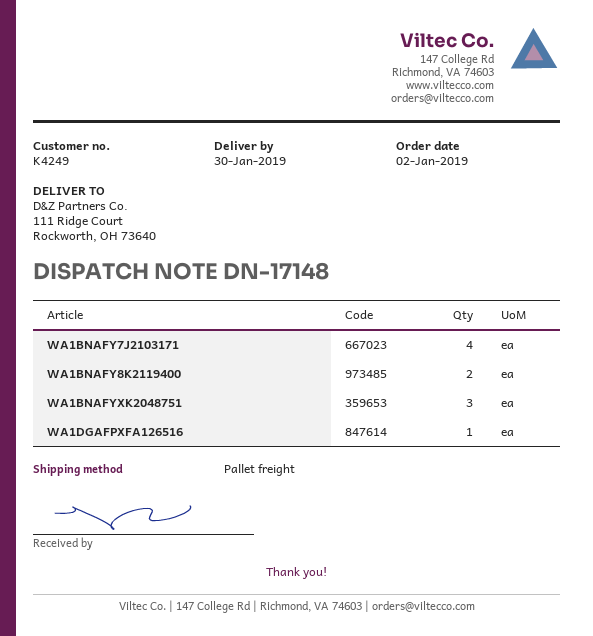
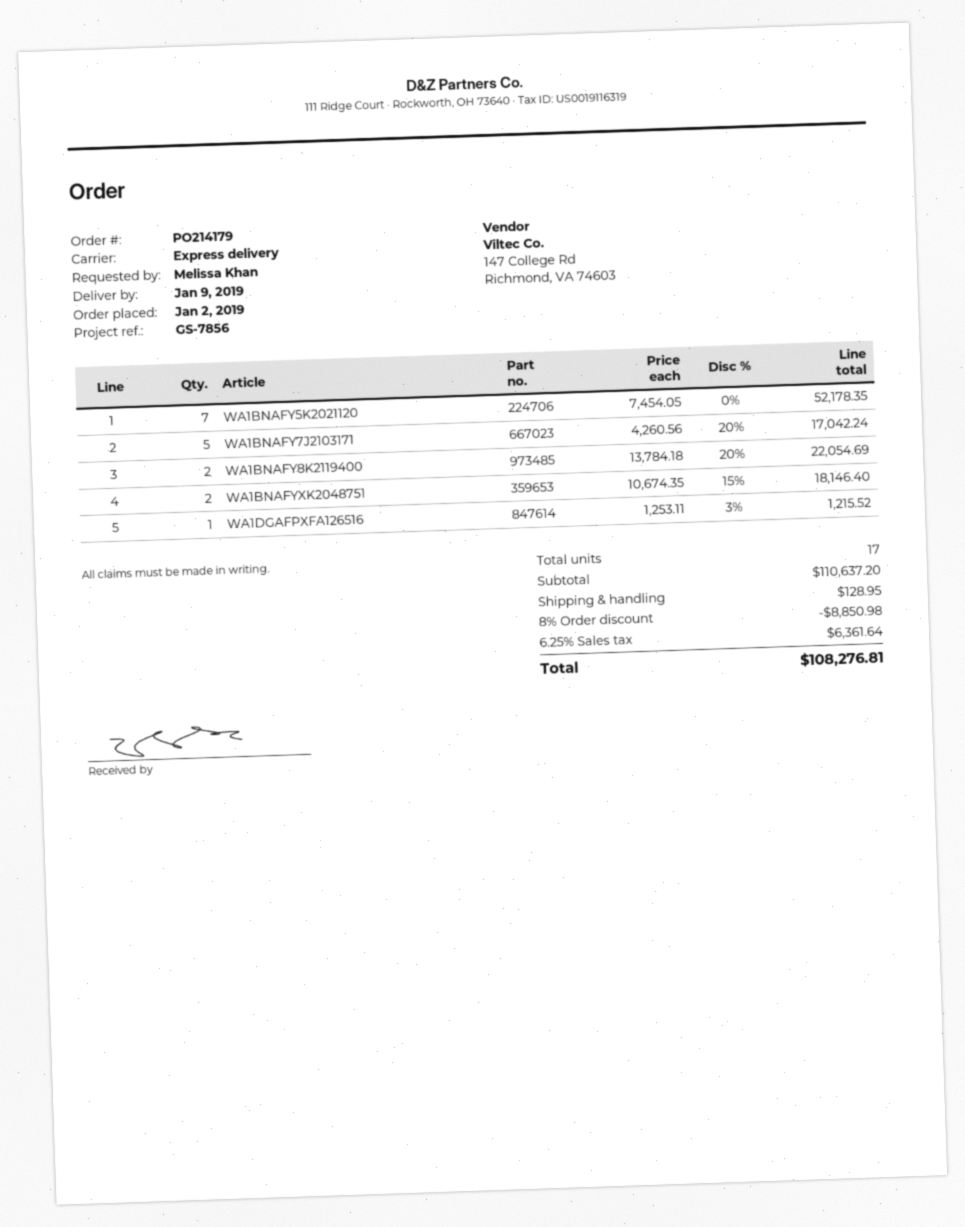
delivery date: 2019-01-30 -> 2019-01-09
shipping method: pallet freight -> express
WA1BNAFY7J2103171: 4 -> 5
WA1BNAFYXK2048751: 3 -> 2
WA1BNAFY5K2021120: none -> 7

